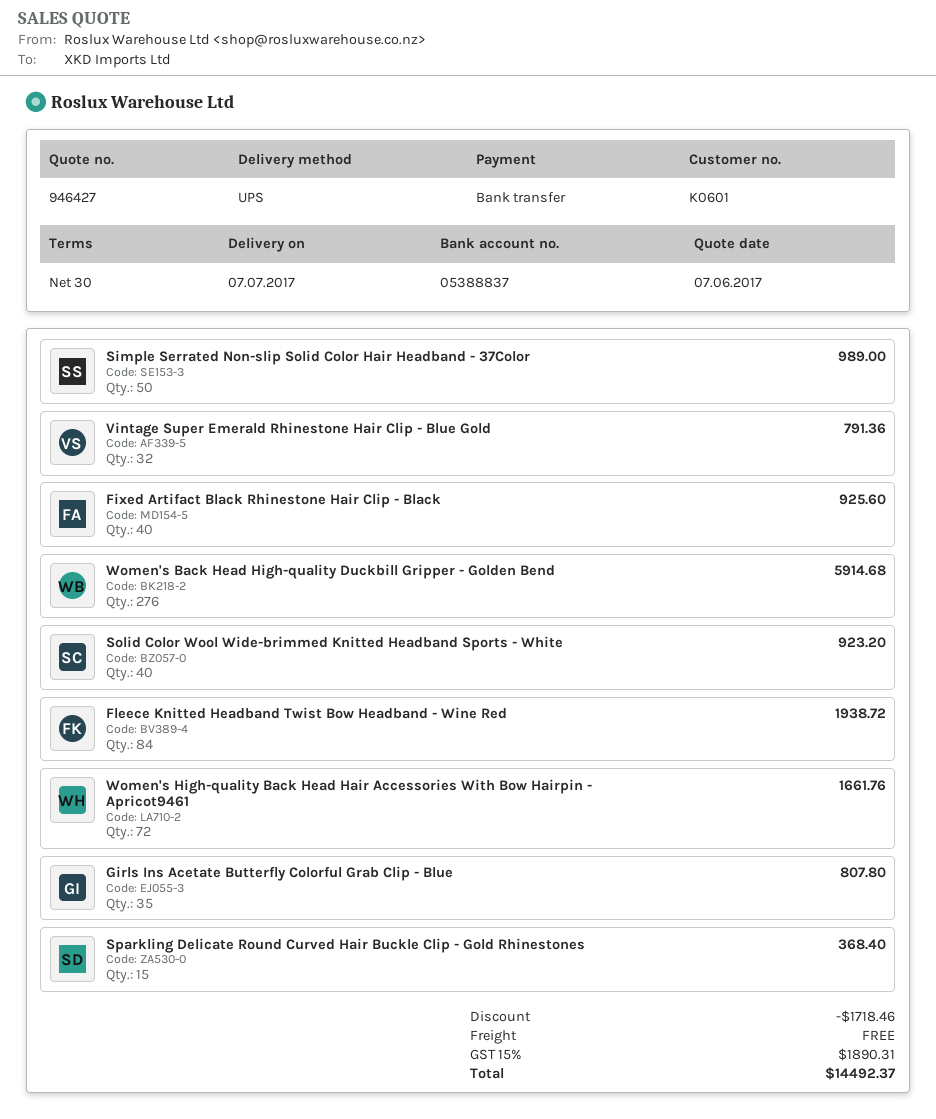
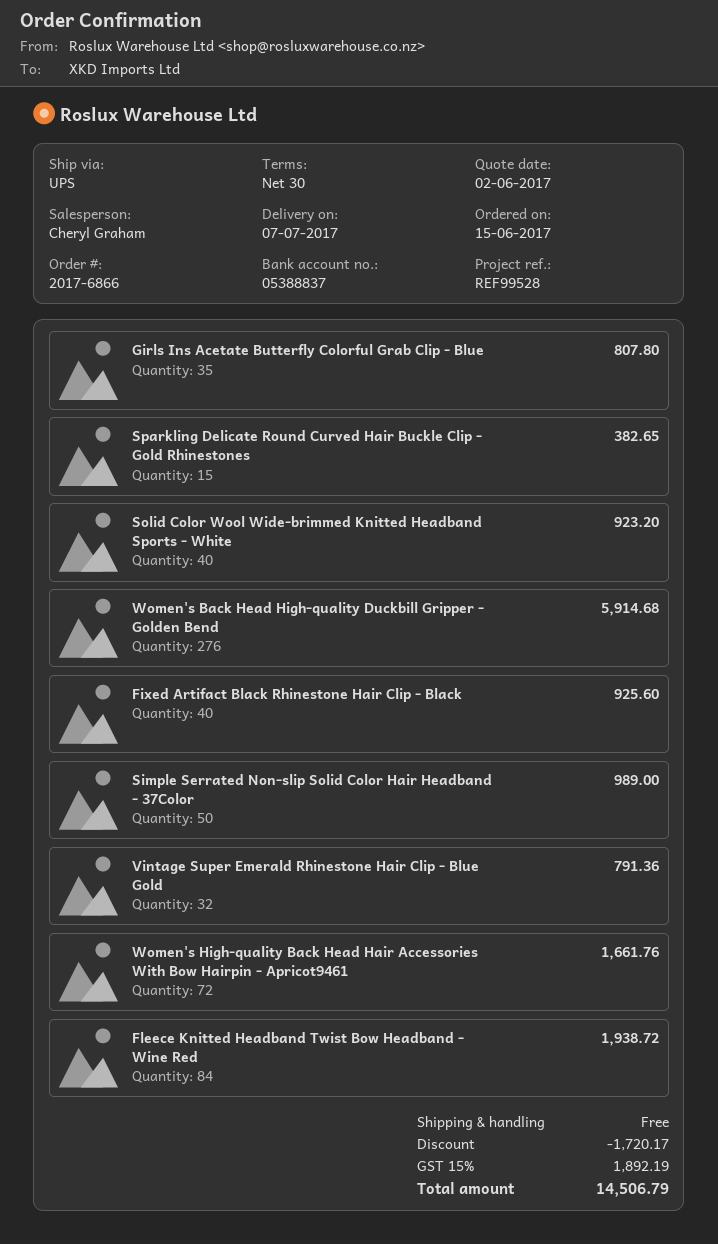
quote date: 2017-06-07 -> 2017-06-02
Sparkling Delicate Round Curved Hair Buckle Clip - Gold Rhinestones: 15 for 368.40 -> 15 for 382.65
discount: 1718.46 -> 1720.17
tax: 15% = 1890.31 -> 15% = 1892.19
total: 14492.37 -> 14506.79

